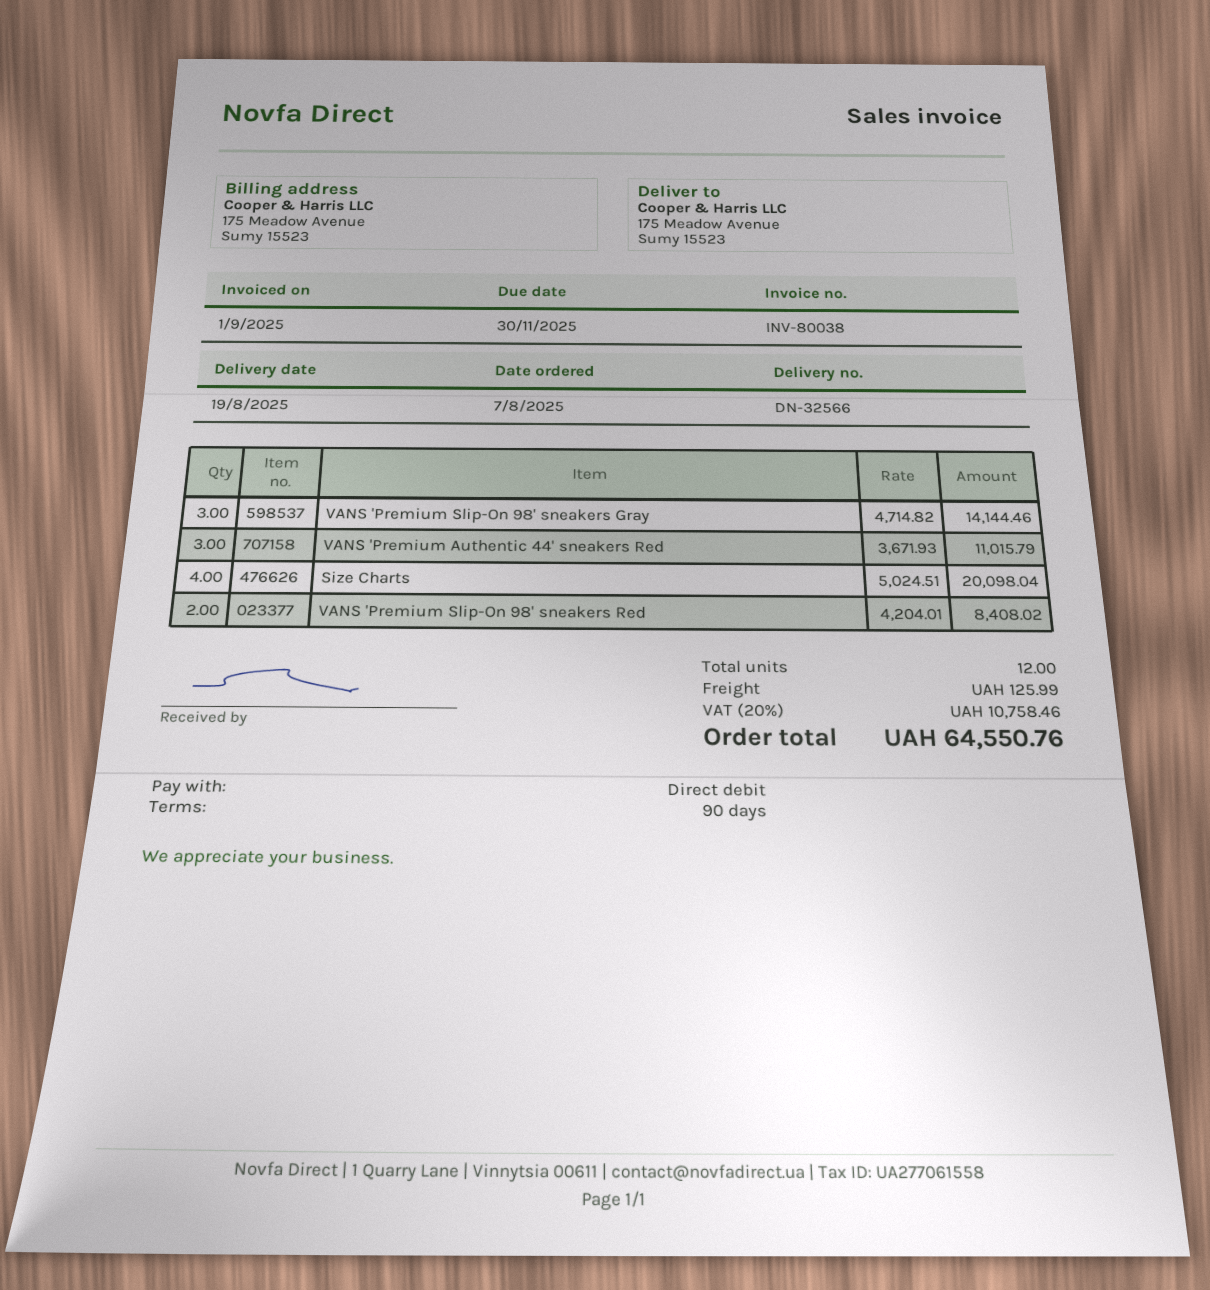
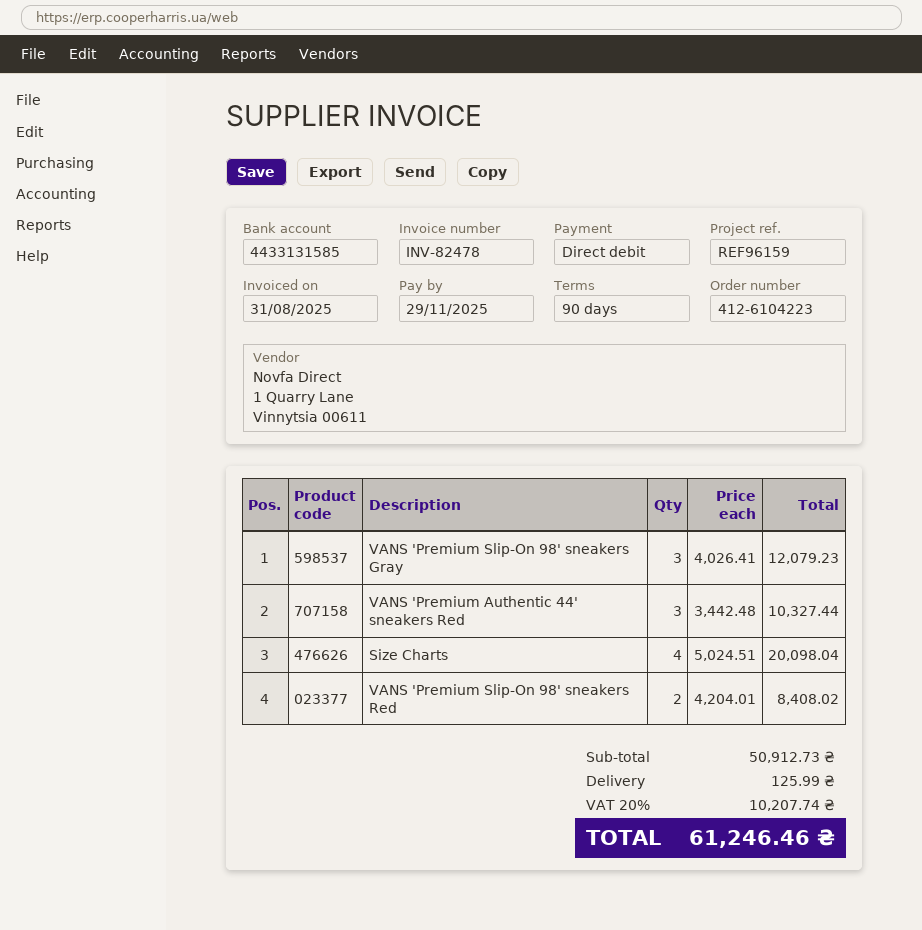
invoice number: INV-80038 -> INV-82478
invoice date: 2025-09-01 -> 2025-08-31
due date: 2025-11-30 -> 2025-11-29
VANS 'Premium Slip-On 98' sneakers Gray: 3 x 4714.82 = 14144.46 -> 3 x 4026.41 = 12079.23
VANS 'Premium Authentic 44' sneakers Red: 3 x 3671.93 = 11015.79 -> 3 x 3442.48 = 10327.44
tax: 20% = 10758.46 -> 20% = 10207.74
total: 64550.76 -> 61246.46

